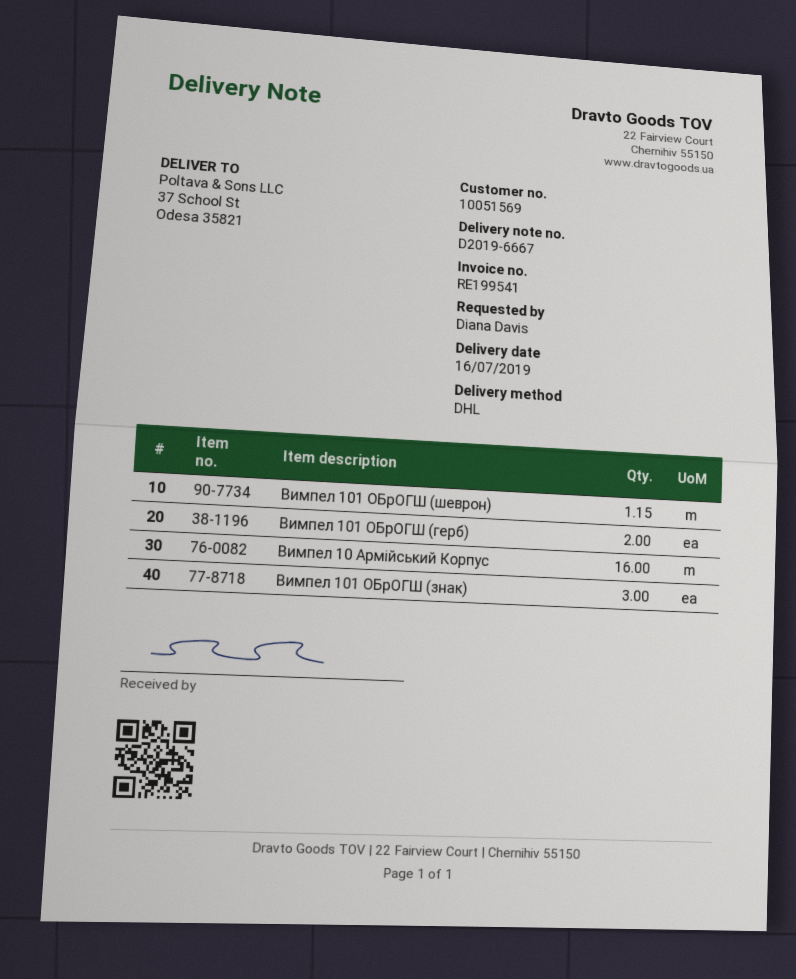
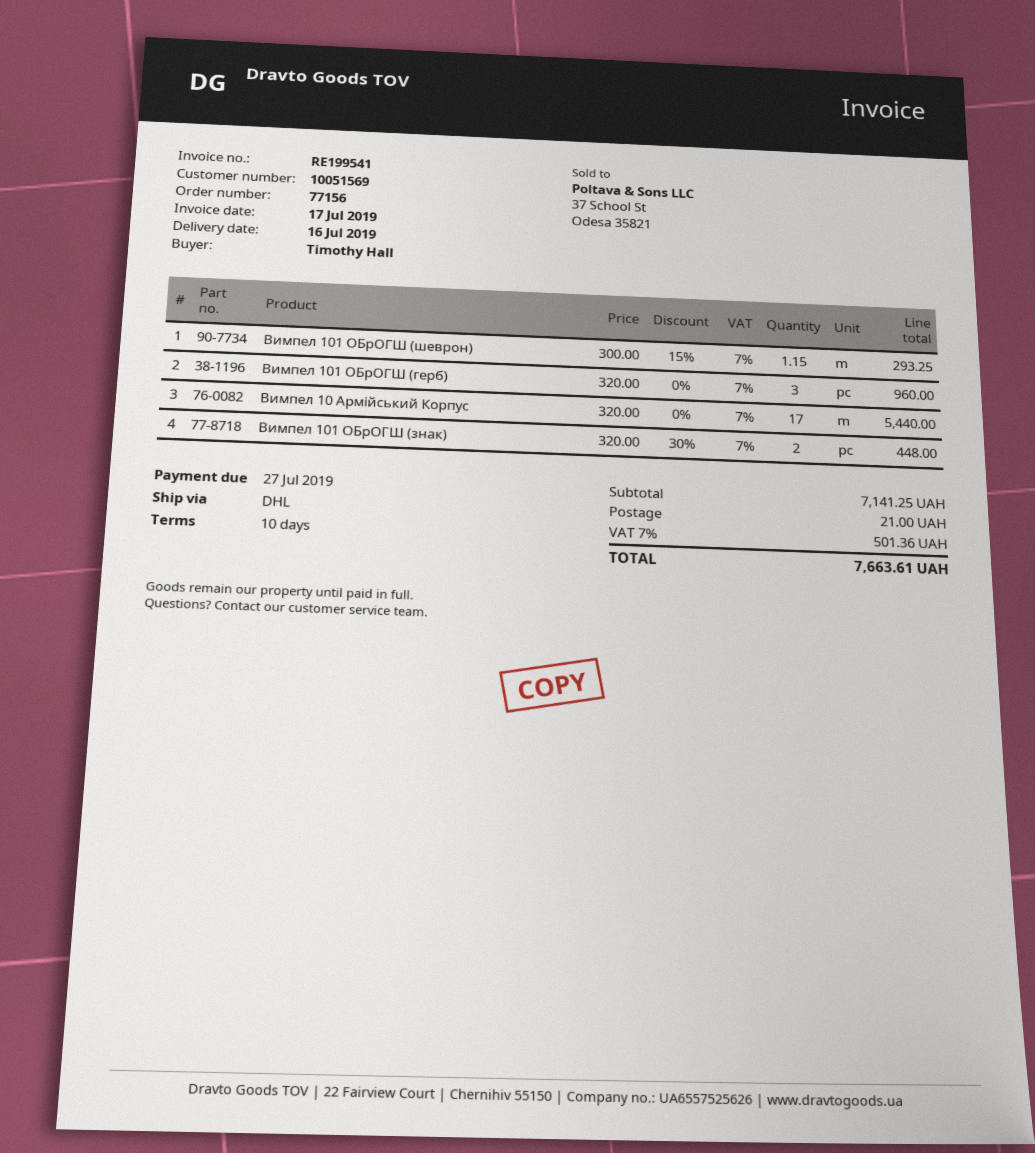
ordered by: Diana Davis -> Timothy Hall
Вимпел 101 ОБрОГШ (герб): 2 -> 3
Вимпел 10 Армійський Корпус: 16 -> 17
Вимпел 101 ОБрОГШ (знак): 3 -> 2

